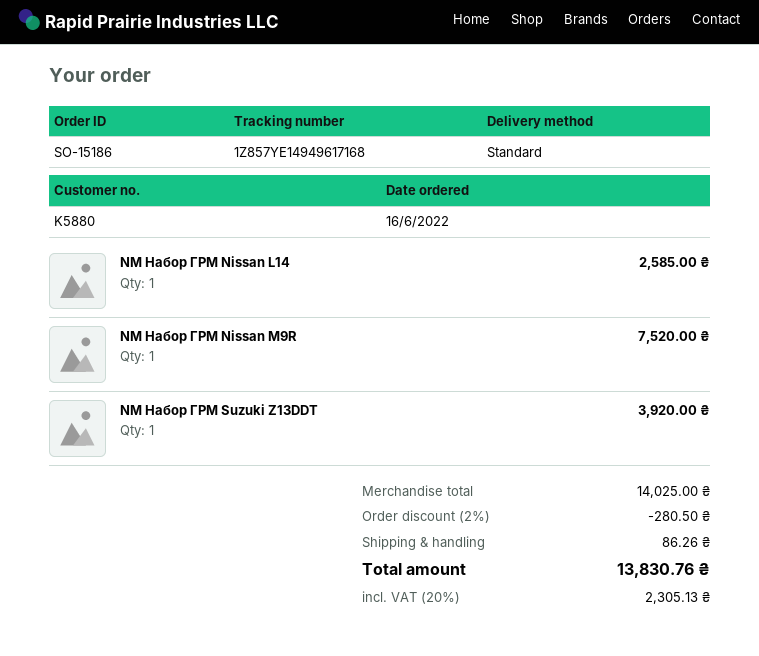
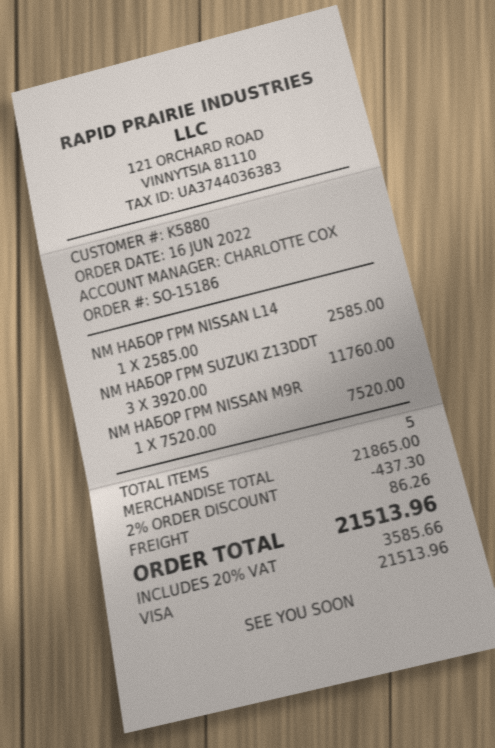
NM Набор ГРМ Suzuki Z13DDT: 1 for 3920.00 -> 3 for 11760.00
subtotal: 14025.00 -> 21865.00
discount: 2% = 280.50 -> 2% = 437.30
tax: 20% = 2305.13 -> 20% = 3585.66
total: 13830.76 -> 21513.96

